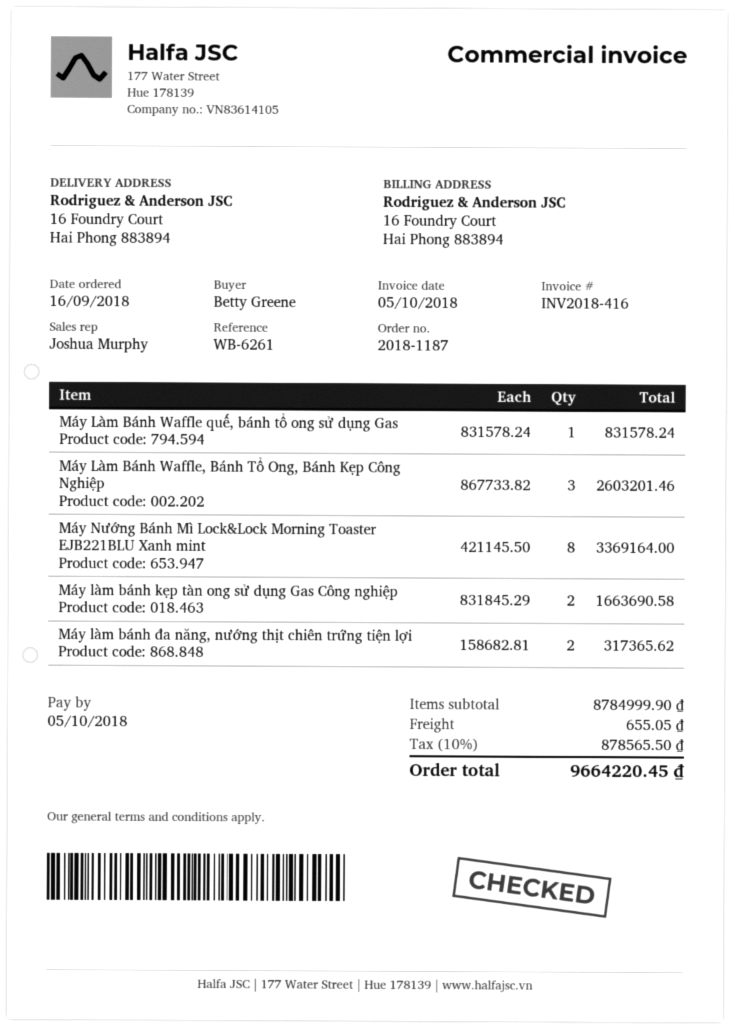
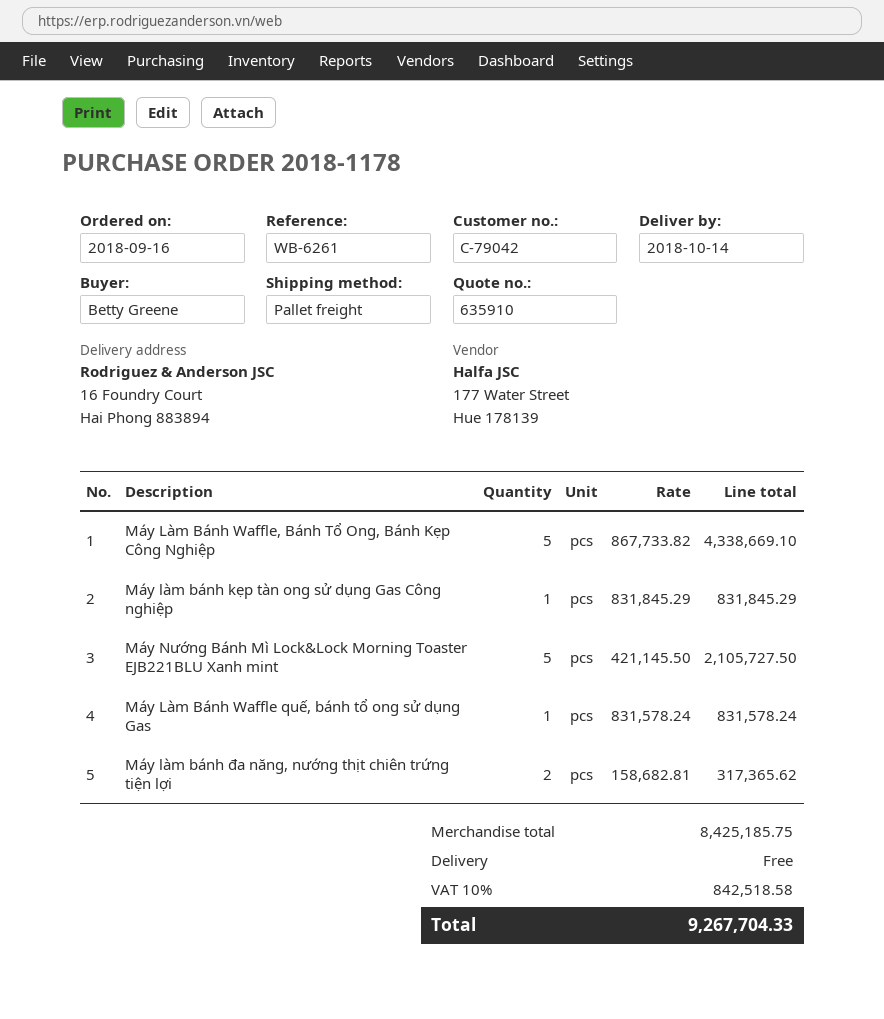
order number: 2018-1187 -> 2018-1178
Máy Làm Bánh Waffle, Bánh Tổ Ong, Bánh Kẹp Công Nghiệp: 3 x 867733.82 = 2603201.46 -> 5 x 867733.82 = 4338669.10
Máy Nướng Bánh Mì Lock&Lock Morning Toaster EJB221BLU Xanh mint: 8 x 421145.50 = 3369164.00 -> 5 x 421145.50 = 2105727.50
Máy làm bánh kẹp tàn ong sử dụng Gas Công nghiệp: 2 x 831845.29 = 1663690.58 -> 1 x 831845.29 = 831845.29
subtotal: 8784999.90 -> 8425185.75
shipping: 655.05 -> 0.00
tax: 10% = 878565.50 -> 10% = 842518.58
total: 9664220.45 -> 9267704.33

